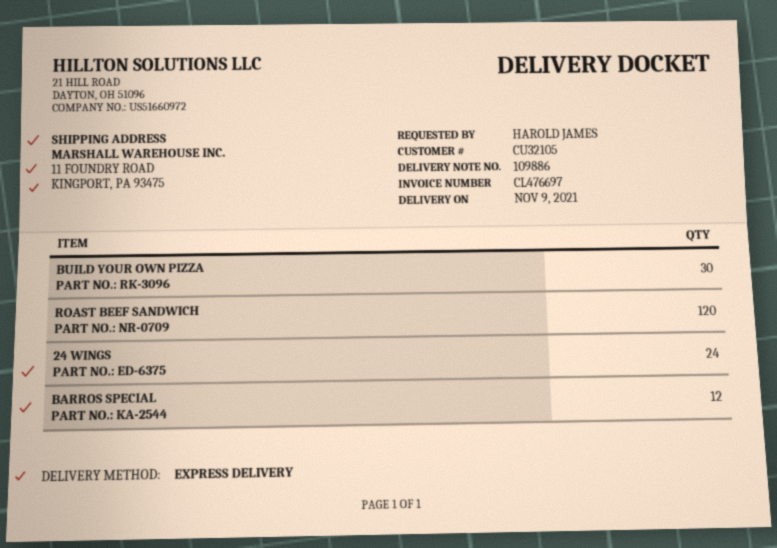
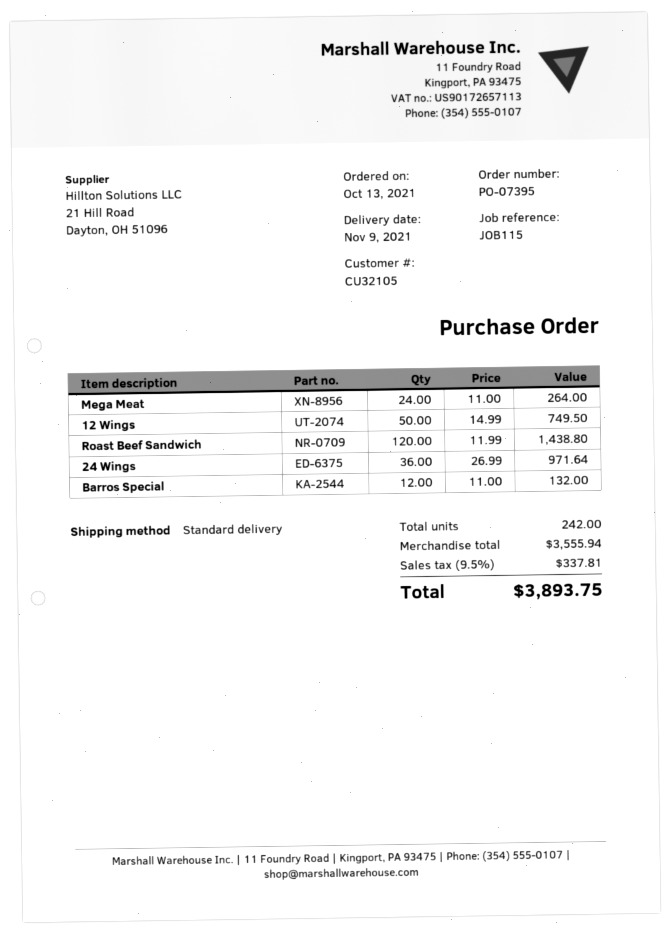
shipping method: express -> standard
BUILD YOUR OWN PIZZA: 30 -> none
24 WINGS: 24 -> 36
Mega Meat: none -> 24
12 Wings: none -> 50

